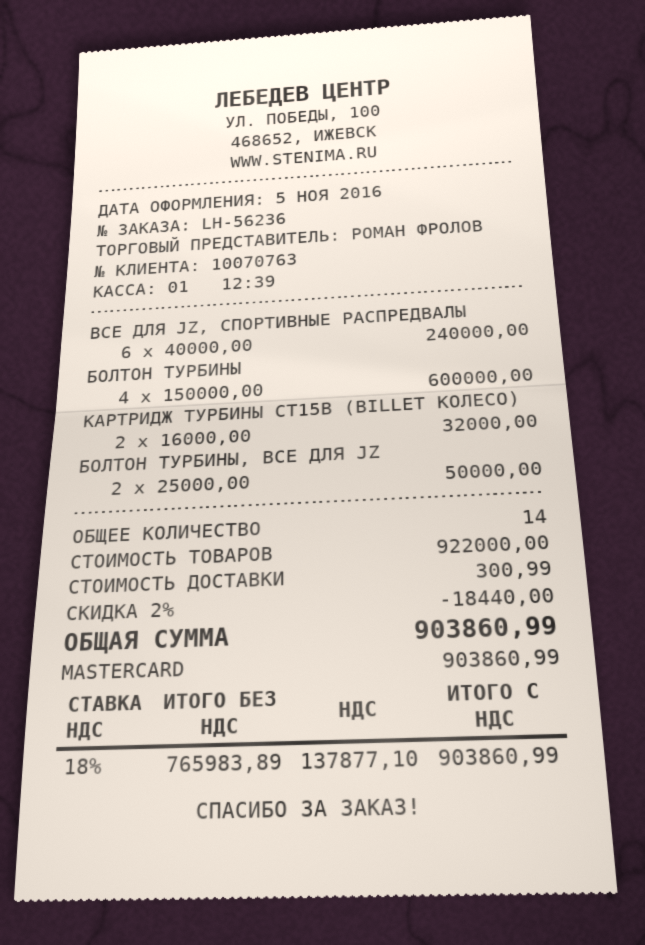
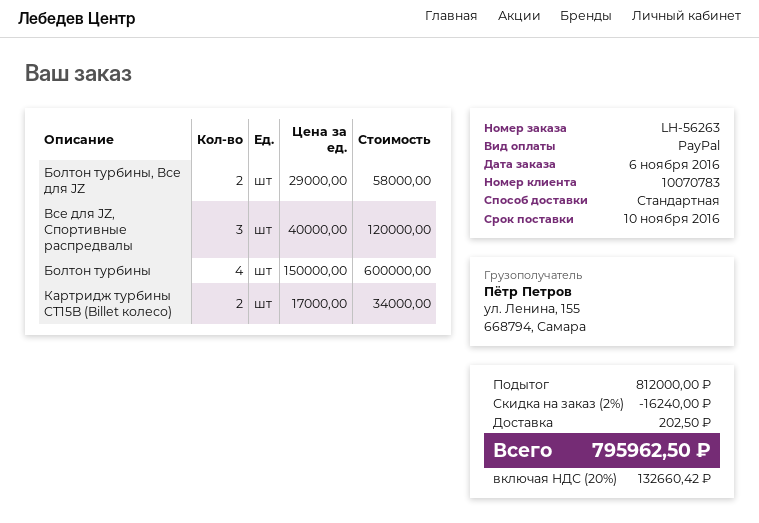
order number: LH-56236 -> LH-56263
order date: 2016-11-05 -> 2016-11-06
customer number: 10070763 -> 10070783
payment method: Mastercard -> PayPal
ВСЕ ДЛЯ JZ, СПОРТИВНЫЕ РАСПРЕДВАЛЫ: 6 x 40000.00 = 240000.00 -> 3 x 40000.00 = 120000.00
КАРТРИДЖ ТУРБИНЫ CT15B (BILLET КОЛЕСО): 2 x 16000.00 = 32000.00 -> 2 x 17000.00 = 34000.00
БОЛТОН ТУРБИНЫ, ВСЕ ДЛЯ JZ: 2 x 25000.00 = 50000.00 -> 2 x 29000.00 = 58000.00
subtotal: 922000.00 -> 812000.00
discount: 2% = 18440.00 -> 2% = 16240.00
shipping: 300.99 -> 202.50
tax: 18% = 137877.10 -> 20% = 132660.42
total: 903860.99 -> 795962.50

